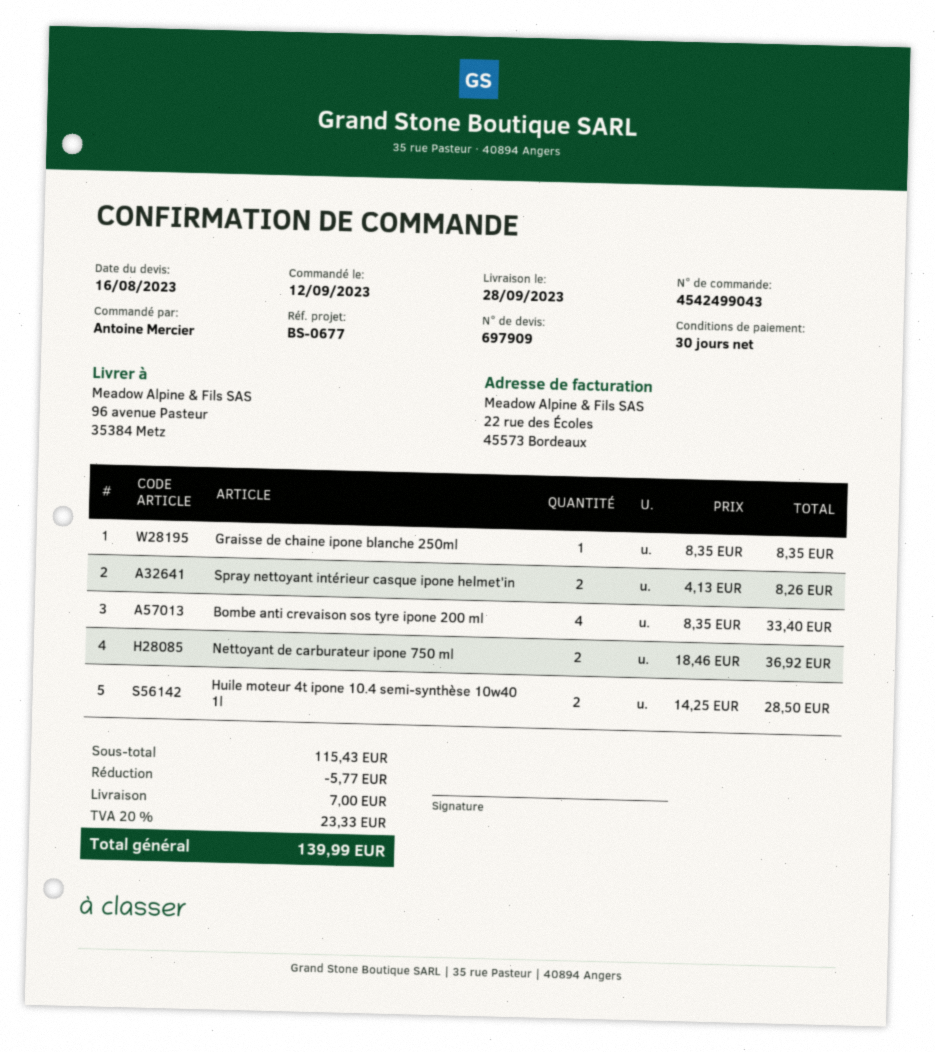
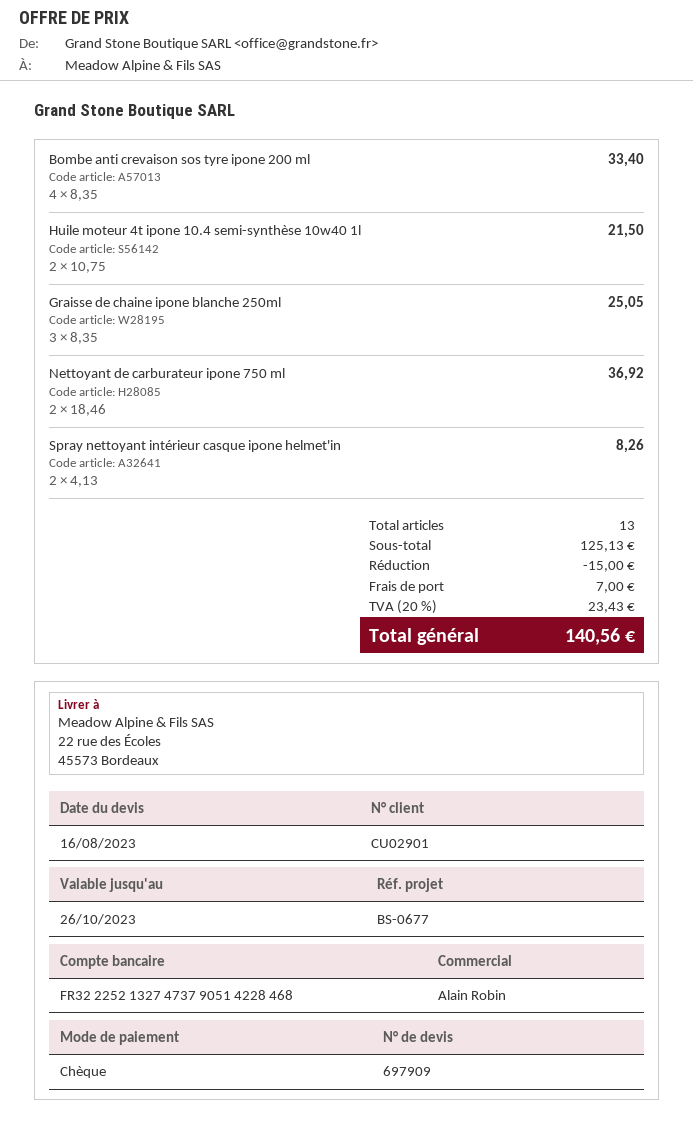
ship to: 96 avenue Pasteur, 35384 Metz -> 22 rue des Écoles, 45573 Bordeaux
Graisse de chaine ipone blanche 250ml: 1 x 8.35 = 8.35 -> 3 x 8.35 = 25.05
Huile moteur 4t ipone 10.4 semi-synthèse 10w40 1l: 2 x 14.25 = 28.50 -> 2 x 10.75 = 21.50
subtotal: 115.43 -> 125.13
discount: 5.77 -> 15.00
tax: 20% = 23.33 -> 20% = 23.43
total: 139.99 -> 140.56

